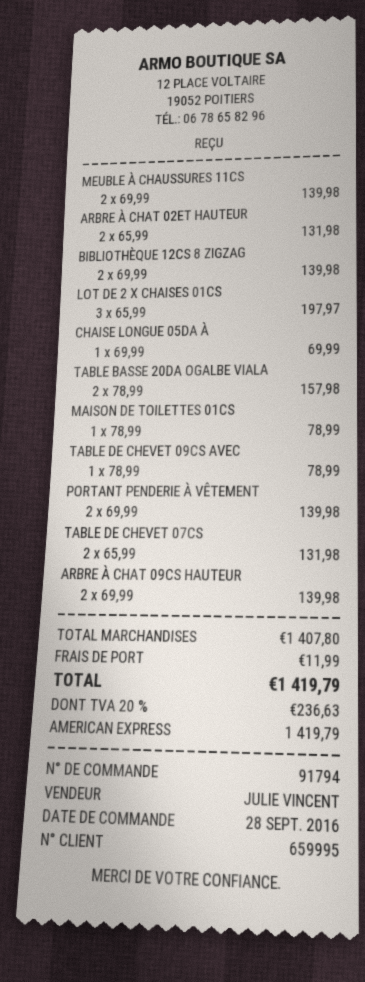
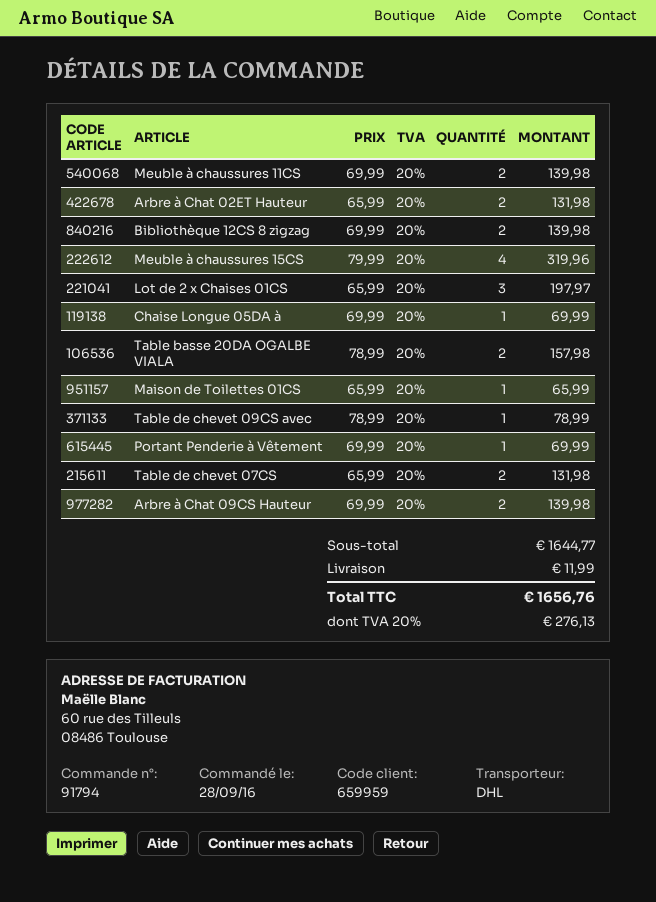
customer number: 659995 -> 659959
MAISON DE TOILETTES 01CS: 1 x 78.99 = 78.99 -> 1 x 65.99 = 65.99
PORTANT PENDERIE À VÊTEMENT: 2 x 69.99 = 139.98 -> 1 x 69.99 = 69.99
Meuble à chaussures 15CS: none -> 4 x 79.99 = 319.96
subtotal: 1407.80 -> 1644.77
tax: 20% = 236.63 -> 20% = 276.13
total: 1419.79 -> 1656.76

